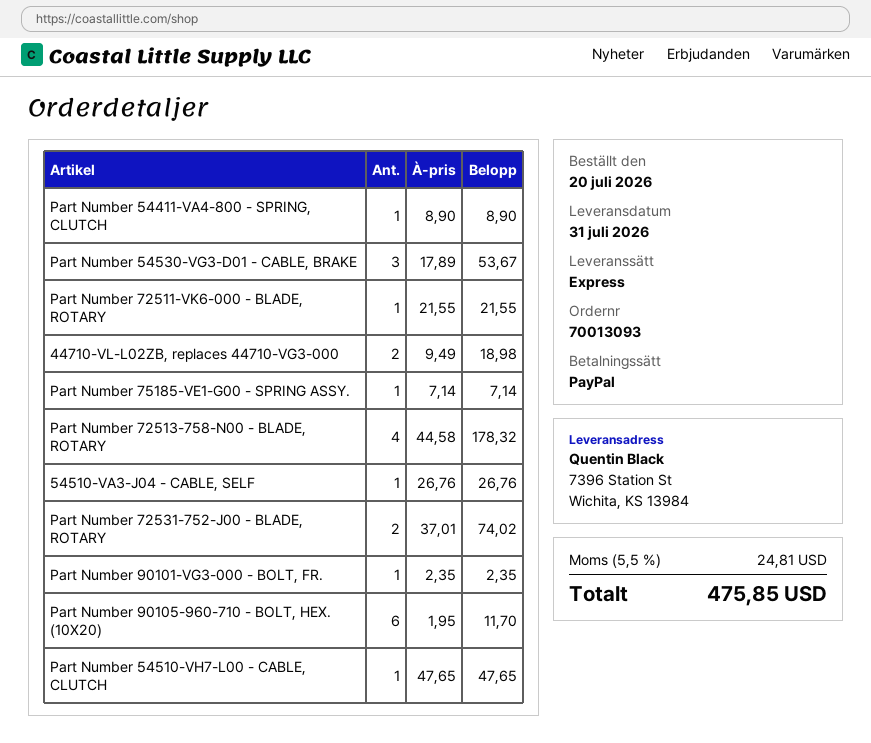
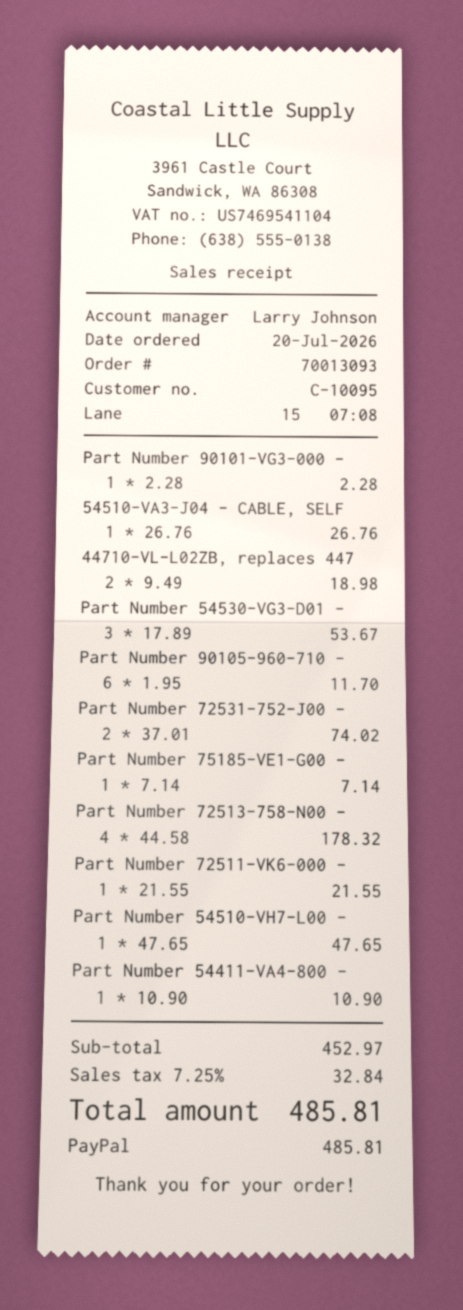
Part Number 54411-VA4-800 - SPRING, CLUTCH: 1 x 8.90 = 8.90 -> 1 x 10.90 = 10.90
Part Number 90101-VG3-000 - BOLT, FR.: 1 x 2.35 = 2.35 -> 1 x 2.28 = 2.28
tax: 5.5% = 24.81 -> 7.25% = 32.84
total: 475.85 -> 485.81

